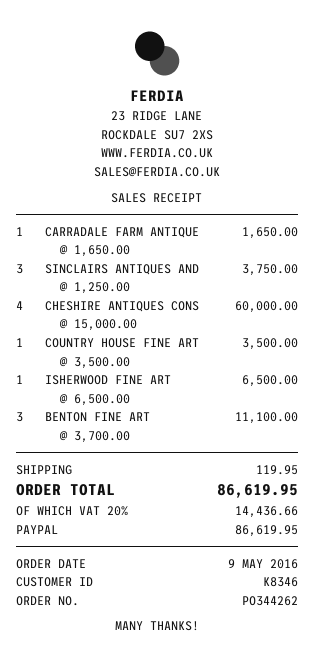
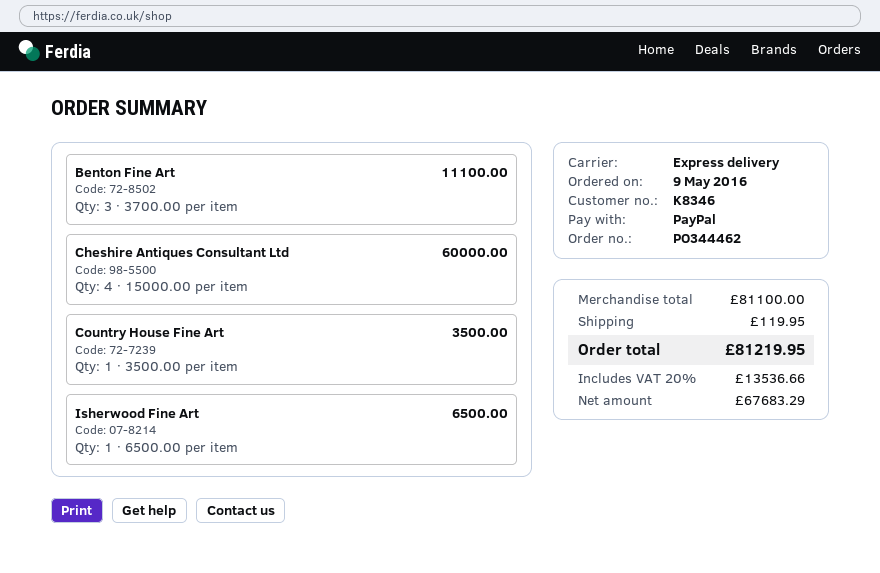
order number: PO344262 -> PO344462
CARRADALE FARM ANTIQUE: 1 x 1650.00 = 1650.00 -> none
SINCLAIRS ANTIQUES AND: 3 x 1250.00 = 3750.00 -> none
tax: 20% = 14436.66 -> 20% = 13536.66
total: 86619.95 -> 81219.95

